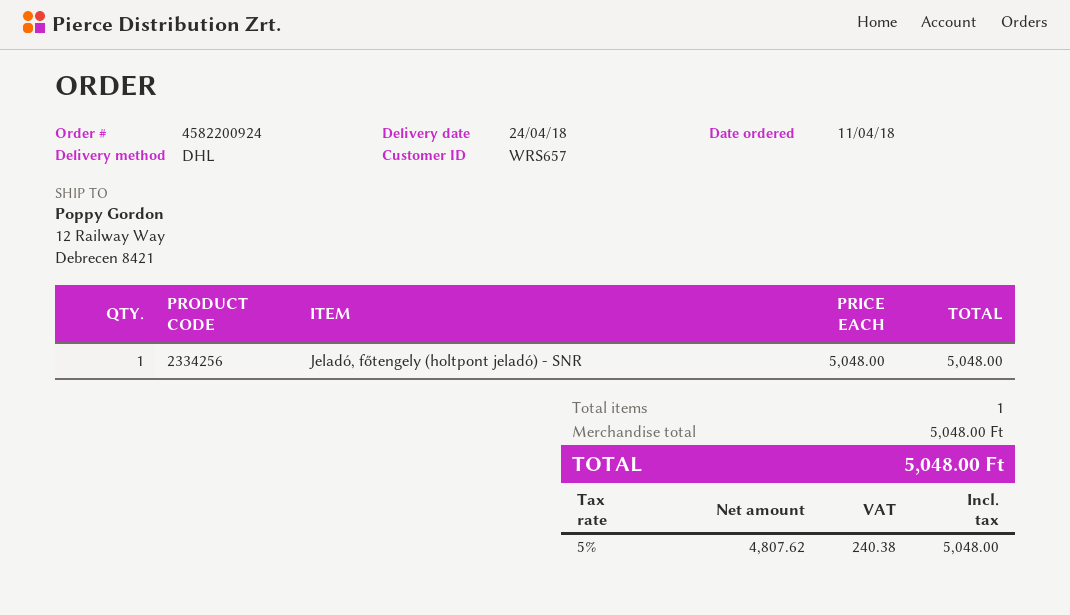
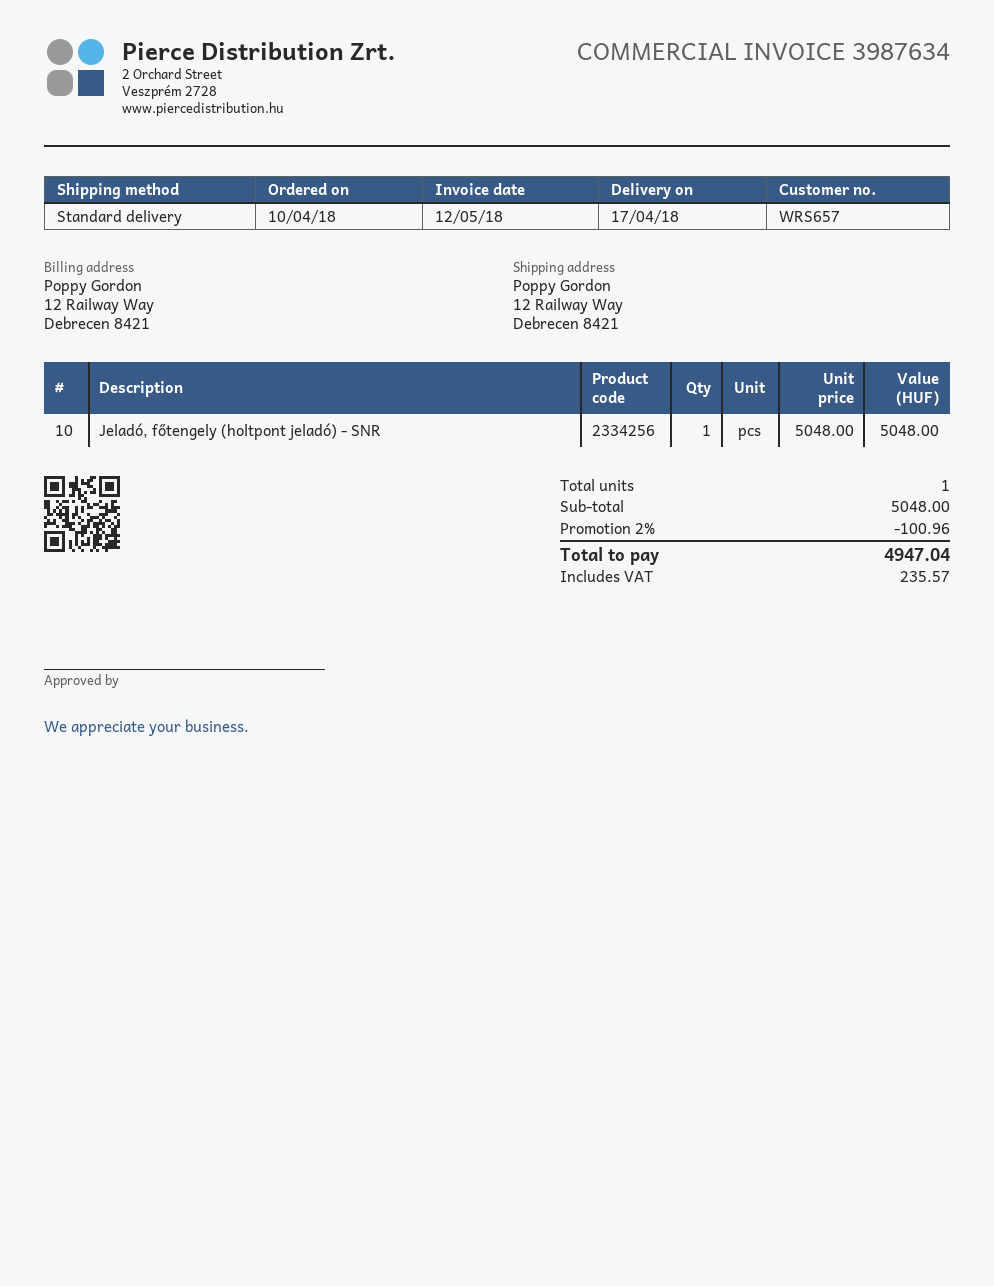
order date: 2018-04-11 -> 2018-04-10
delivery date: 2018-04-24 -> 2018-04-17
shipping method: DHL -> standard
discount: none -> 2% = 100.96
tax: 240.38 -> 235.57
total: 5048.00 -> 4947.04

